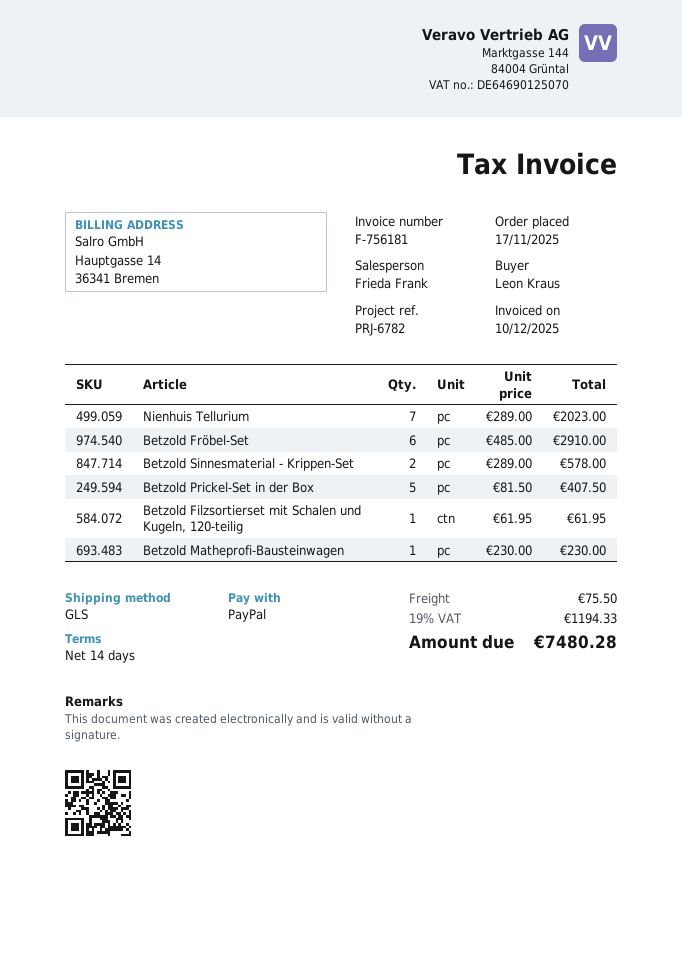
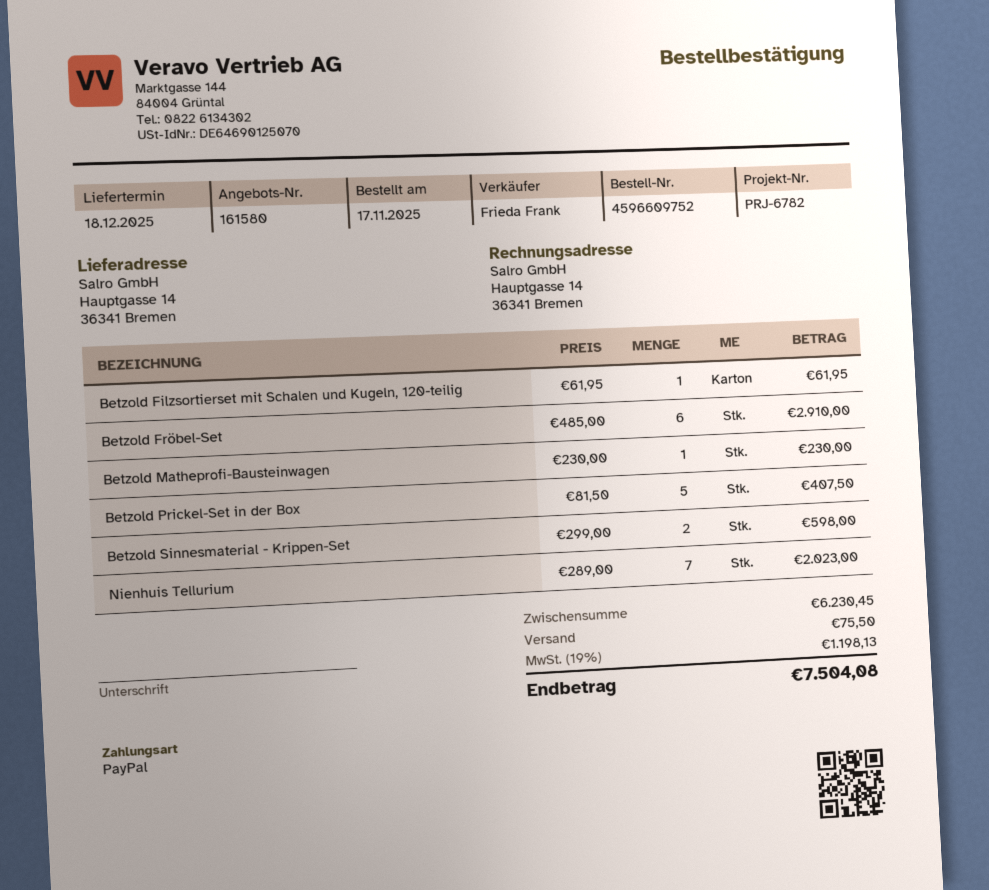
Betzold Sinnesmaterial - Krippen-Set: 2 x 289.00 = 578.00 -> 2 x 299.00 = 598.00
tax: 19% = 1194.33 -> 19% = 1198.13
total: 7480.28 -> 7504.08

